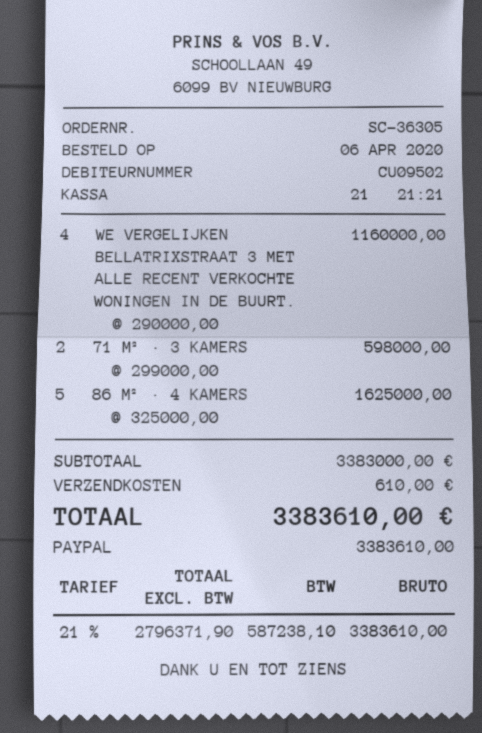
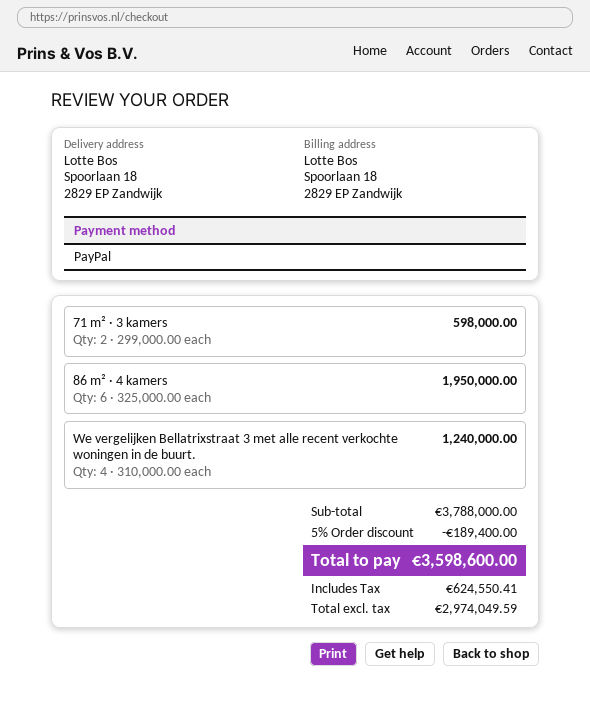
WE VERGELIJKEN BELLATRIXSTRAAT 3 MET ALLE RECENT VERKOCHTE WONINGEN IN DE BUURT.: 4 x 290000.00 = 1160000.00 -> 4 x 310000.00 = 1240000.00
86 M² · 4 KAMERS: 5 x 325000.00 = 1625000.00 -> 6 x 325000.00 = 1950000.00
subtotal: 3383000.00 -> 3788000.00
discount: none -> 5% = 189400.00
shipping: 610.00 -> none
net: 2796371.90 -> 2974049.59
tax: 587238.10 -> 624550.41
total: 3383610.00 -> 3598600.00

